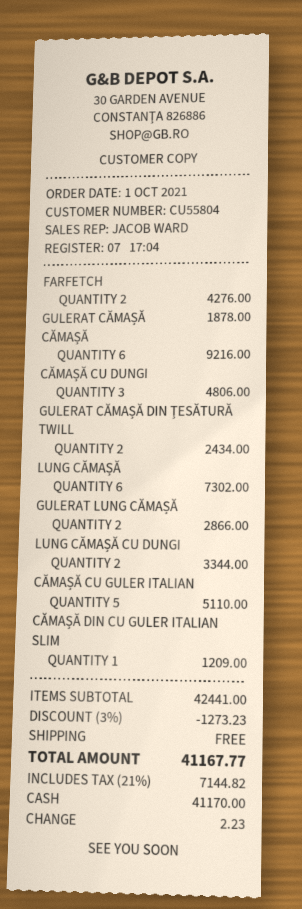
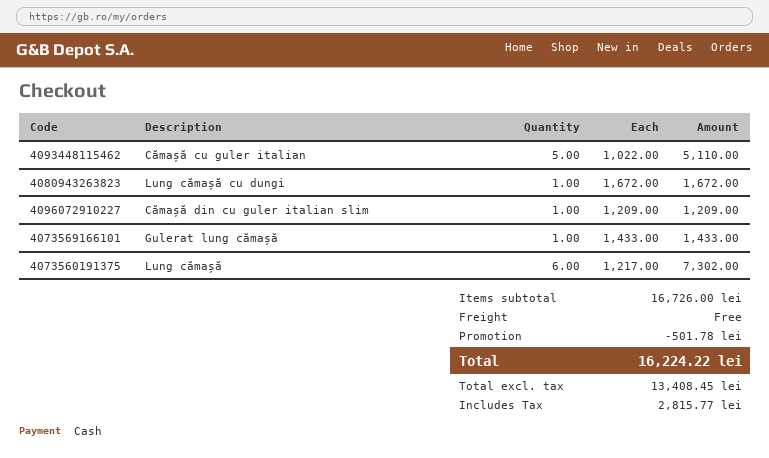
FARFETCH: 2 for 4276.00 -> none
GULERAT CĂMAȘĂ: 1 for 1878.00 -> none
CĂMAȘĂ: 6 for 9216.00 -> none
CĂMAȘĂ CU DUNGI: 3 for 4806.00 -> none
GULERAT CĂMAȘĂ DIN ȚESĂTURĂ TWILL: 2 for 2434.00 -> none
GULERAT LUNG CĂMAȘĂ: 2 for 2866.00 -> 1 for 1433.00
LUNG CĂMAȘĂ CU DUNGI: 2 for 3344.00 -> 1 for 1672.00
subtotal: 42441.00 -> 16726.00
discount: 1273.23 -> 501.78
tax: 7144.82 -> 2815.77
total: 41167.77 -> 16224.22

